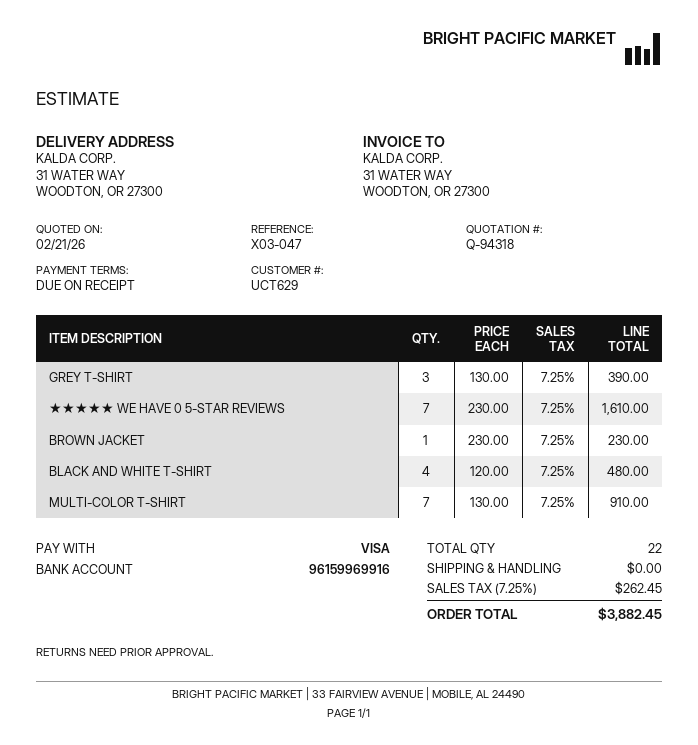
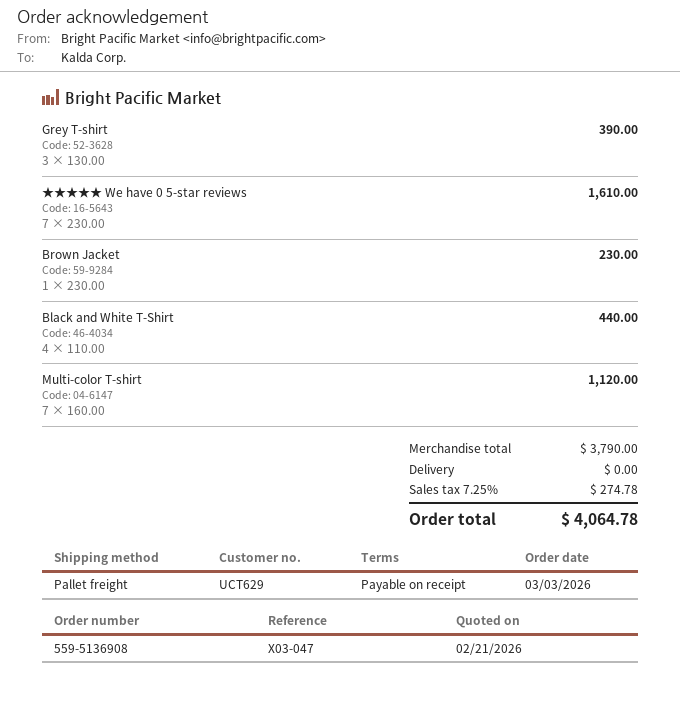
BLACK AND WHITE T-SHIRT: 4 x 120.00 = 480.00 -> 4 x 110.00 = 440.00
MULTI-COLOR T-SHIRT: 7 x 130.00 = 910.00 -> 7 x 160.00 = 1120.00
tax: 7.25% = 262.45 -> 7.25% = 274.78
total: 3882.45 -> 4064.78

